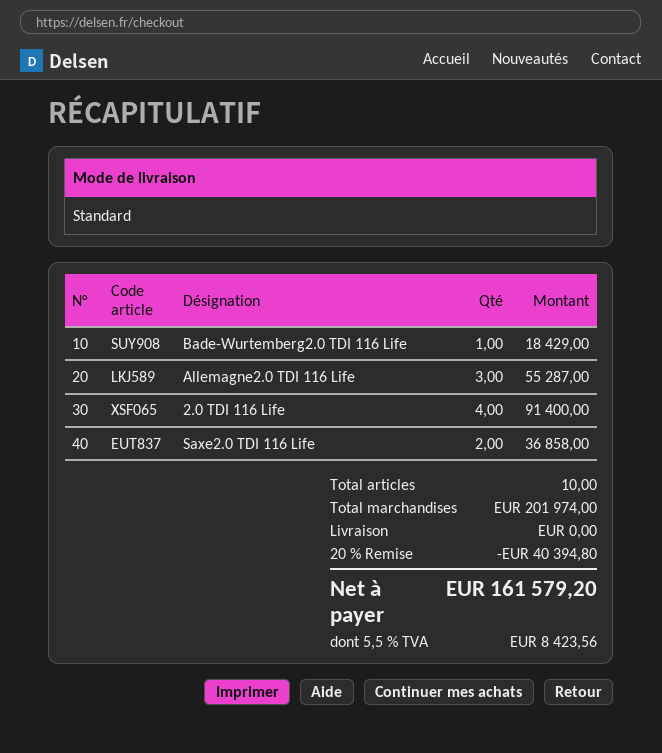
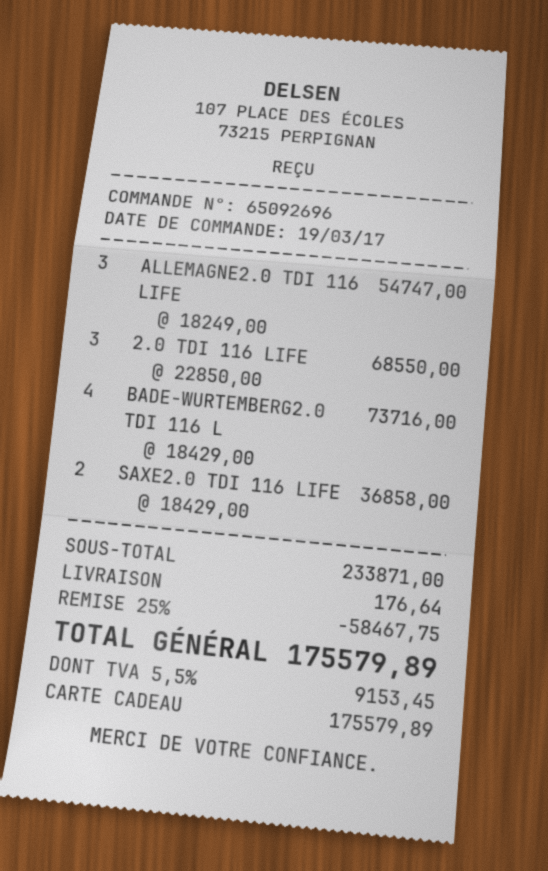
Bade-Wurtemberg2.0 TDI 116 Life: 1 for 18429.00 -> 4 for 73716.00
Allemagne2.0 TDI 116 Life: 3 for 55287.00 -> 3 for 54747.00
2.0 TDI 116 Life: 4 for 91400.00 -> 3 for 68550.00
subtotal: 201974.00 -> 233871.00
discount: 20% = 40394.80 -> 25% = 58467.75
shipping: 0.00 -> 176.64
tax: 5.5% = 8423.56 -> 5.5% = 9153.45
total: 161579.20 -> 175579.89

